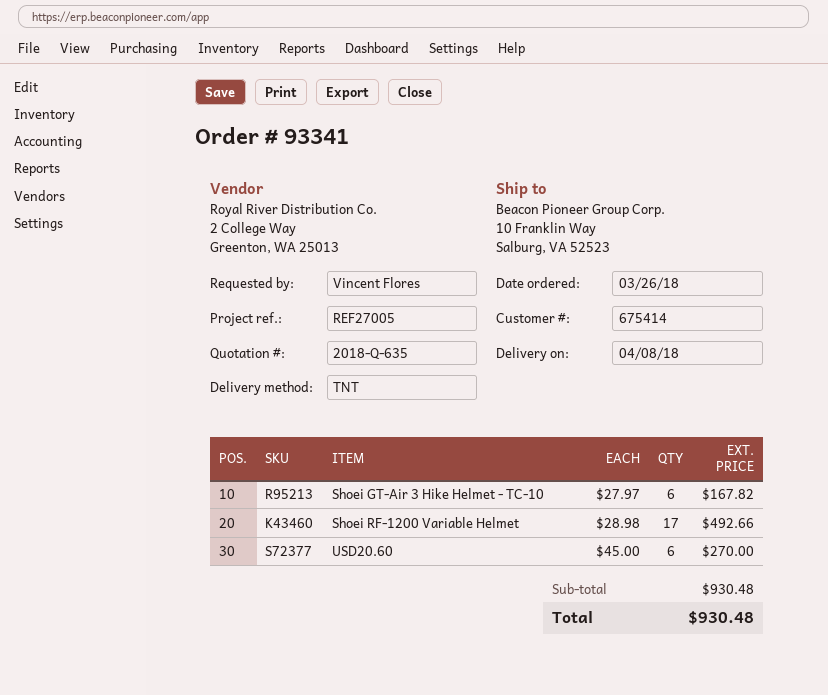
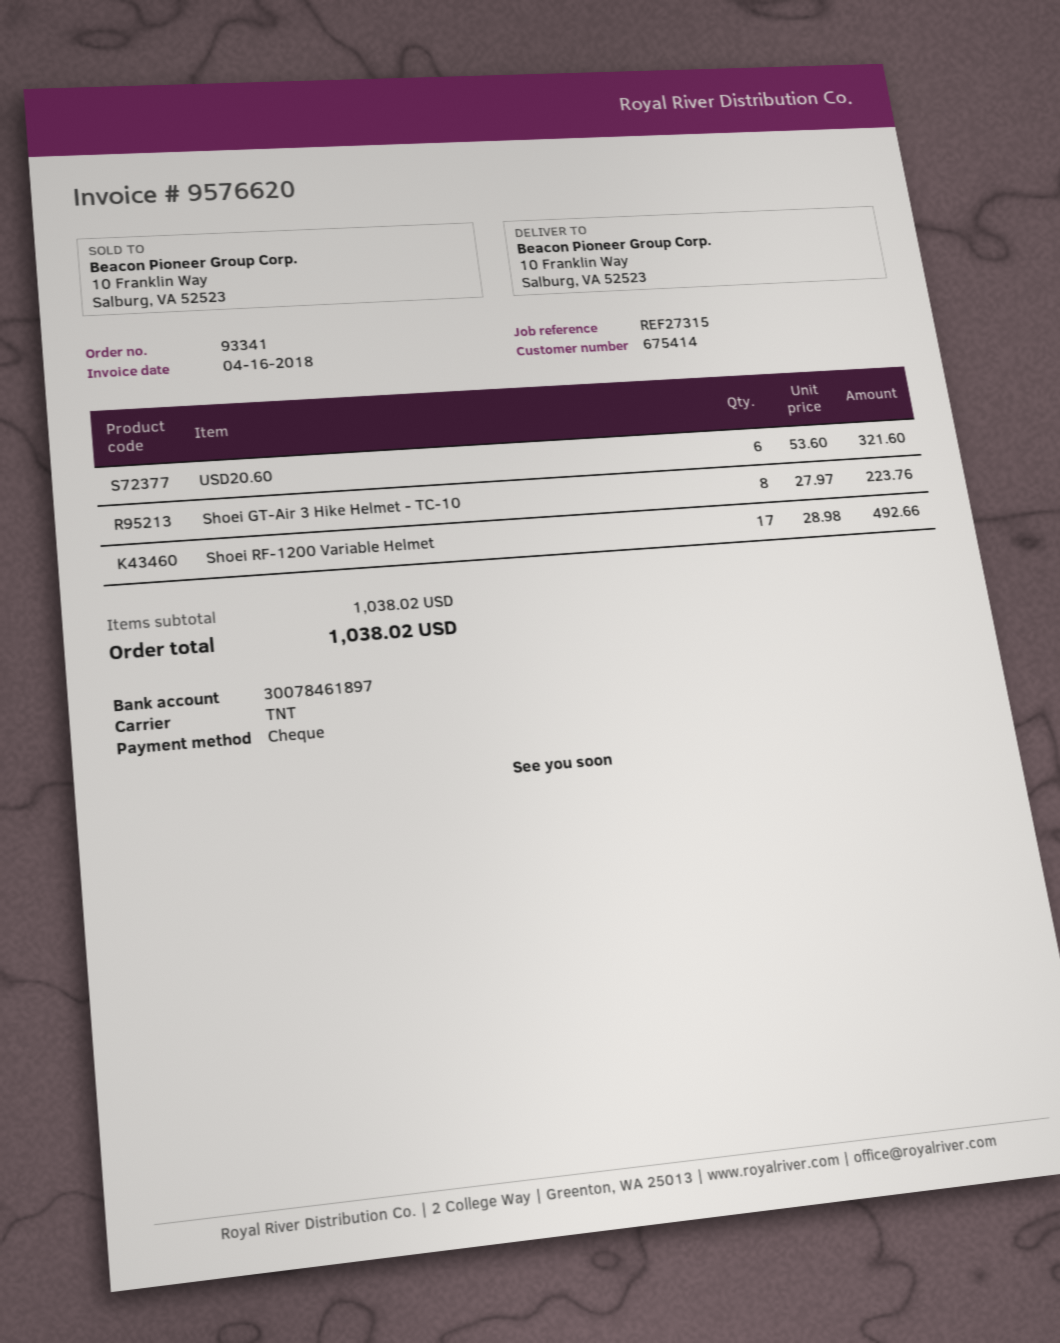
reference: REF27005 -> REF27315
Shoei GT-Air 3 Hike Helmet - TC-10: 6 x 27.97 = 167.82 -> 8 x 27.97 = 223.76
USD20.60: 6 x 45.00 = 270.00 -> 6 x 53.60 = 321.60
subtotal: 930.48 -> 1038.02
total: 930.48 -> 1038.02

